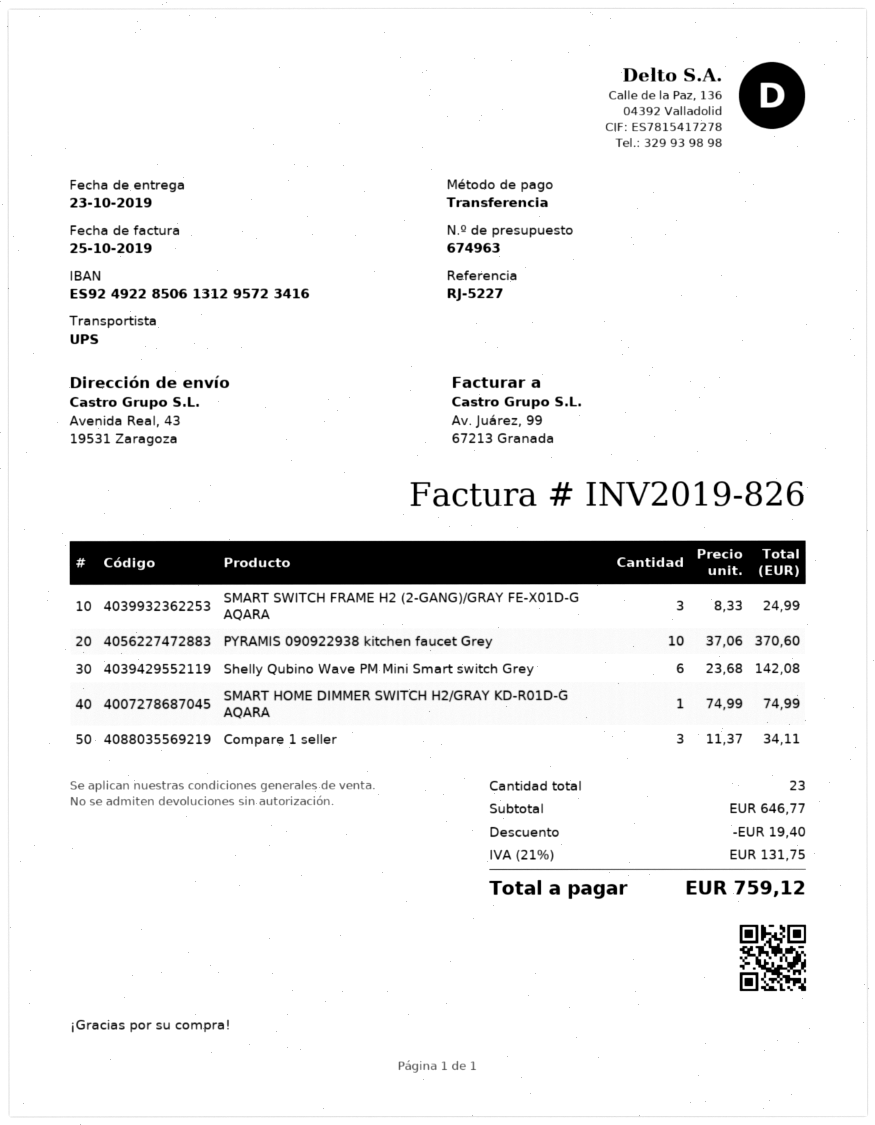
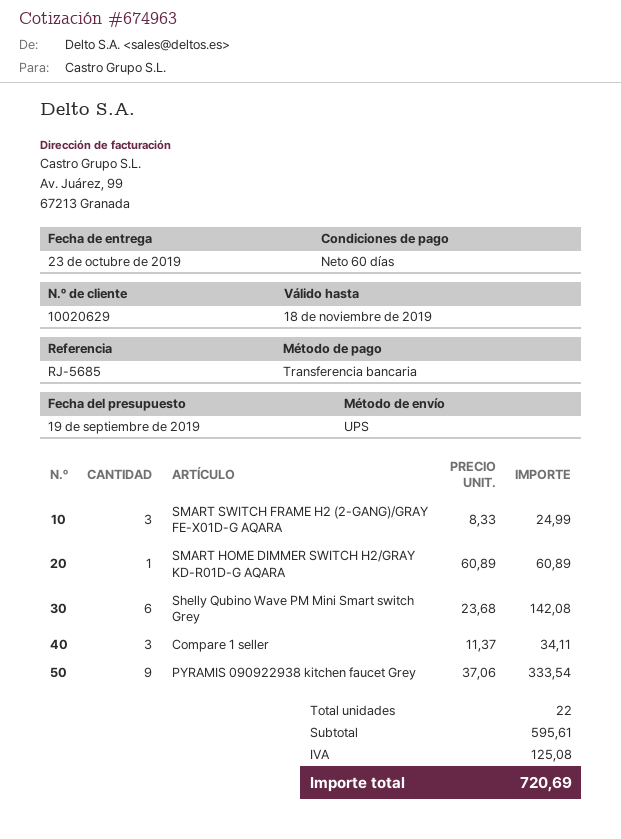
reference: RJ-5227 -> RJ-5685
PYRAMIS 090922938 kitchen faucet Grey: 10 x 37.06 = 370.60 -> 9 x 37.06 = 333.54
SMART HOME DIMMER SWITCH H2/GRAY KD-R01D-G AQARA: 1 x 74.99 = 74.99 -> 1 x 60.89 = 60.89
total quantity: 23 -> 22
subtotal: 646.77 -> 595.61
discount: 19.40 -> none
tax: 131.75 -> 125.08
total: 759.12 -> 720.69

